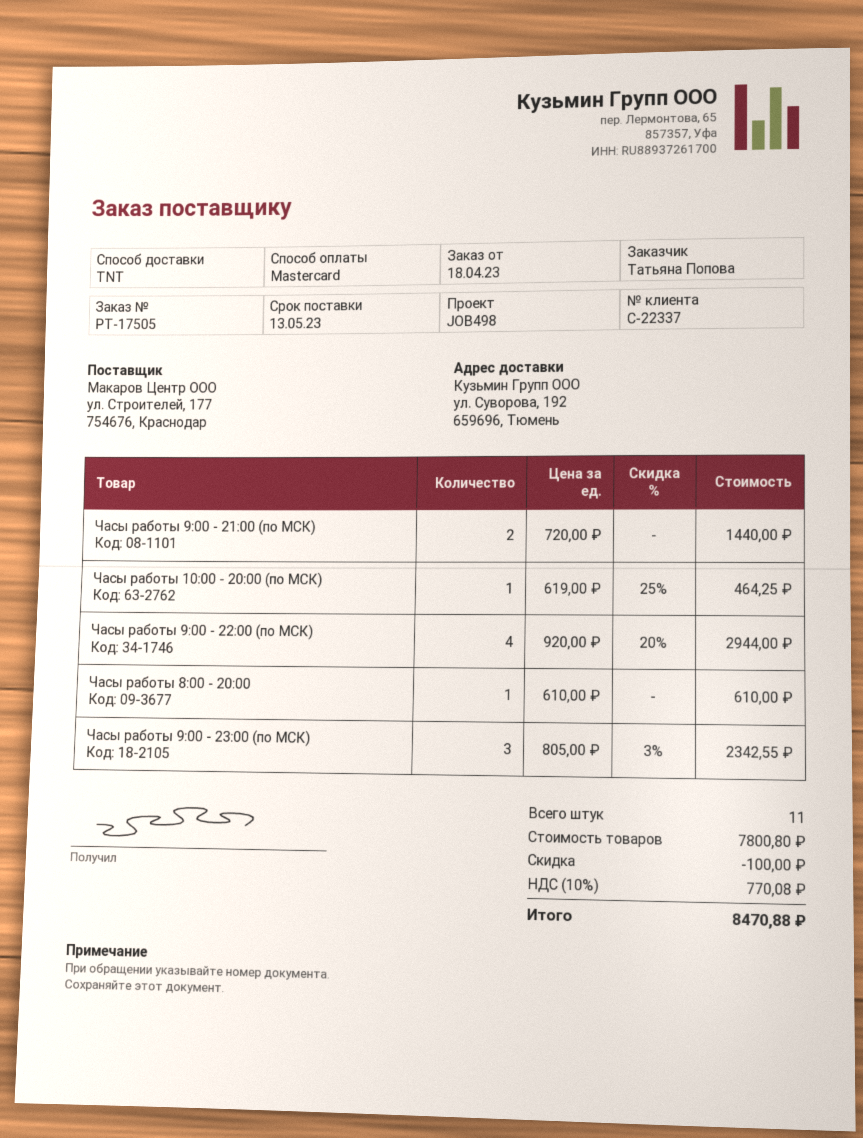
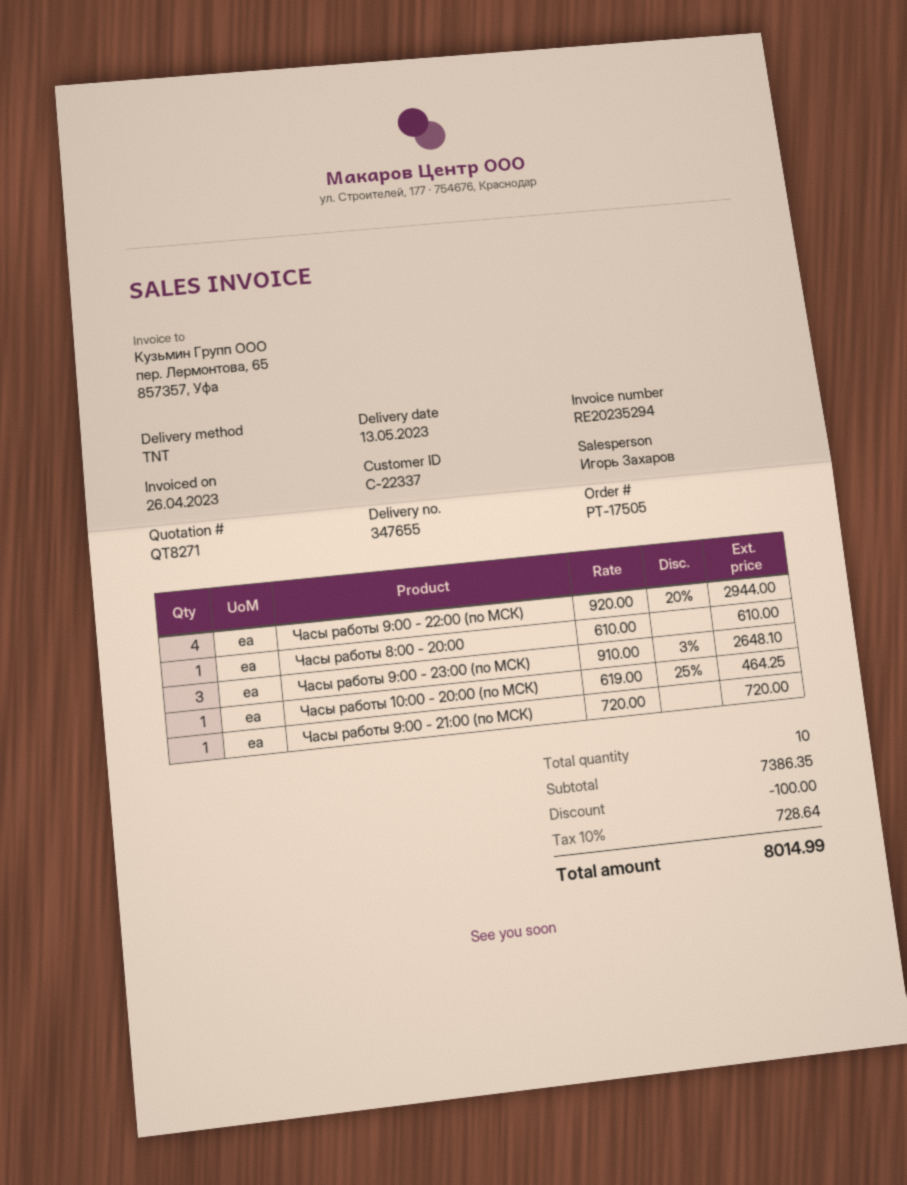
Часы работы 9:00 - 21:00 (по МСК): 2 x 720.00 = 1440.00 -> 1 x 720.00 = 720.00
Часы работы 9:00 - 23:00 (по МСК): 3 x 805.00 - 3% = 2342.55 -> 3 x 910.00 - 3% = 2648.10
total quantity: 11 -> 10
subtotal: 7800.80 -> 7386.35
tax: 10% = 770.08 -> 10% = 728.64
total: 8470.88 -> 8014.99

